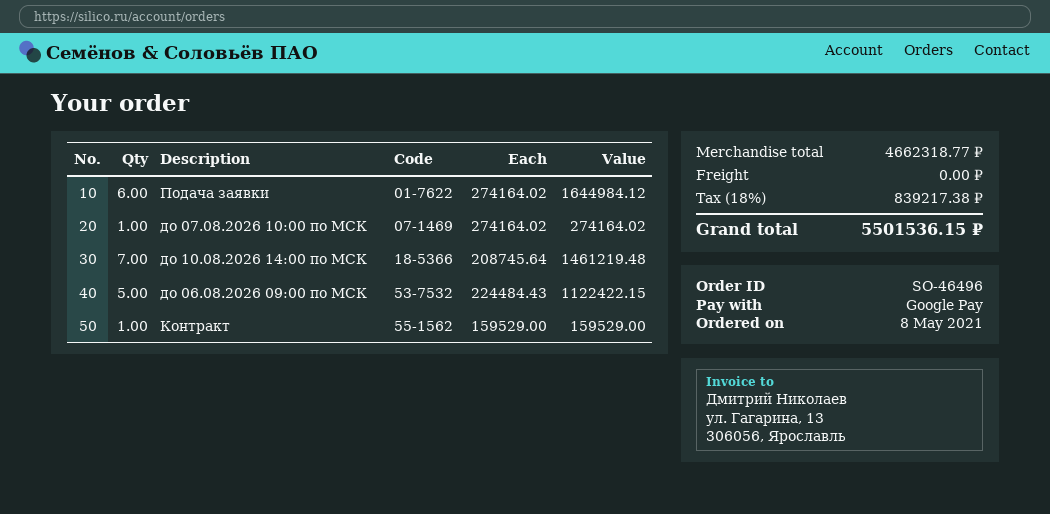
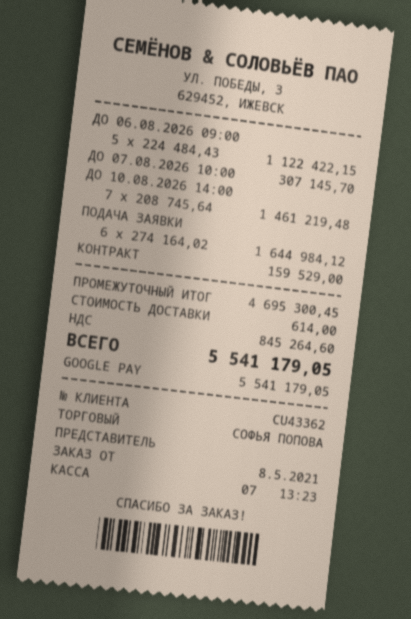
до 07.08.2026 10:00 по МСК: 1 x 274164.02 = 274164.02 -> 1 x 307145.70 = 307145.70
subtotal: 4662318.77 -> 4695300.45
shipping: 0.00 -> 614.00
tax: 839217.38 -> 845264.60
total: 5501536.15 -> 5541179.05

